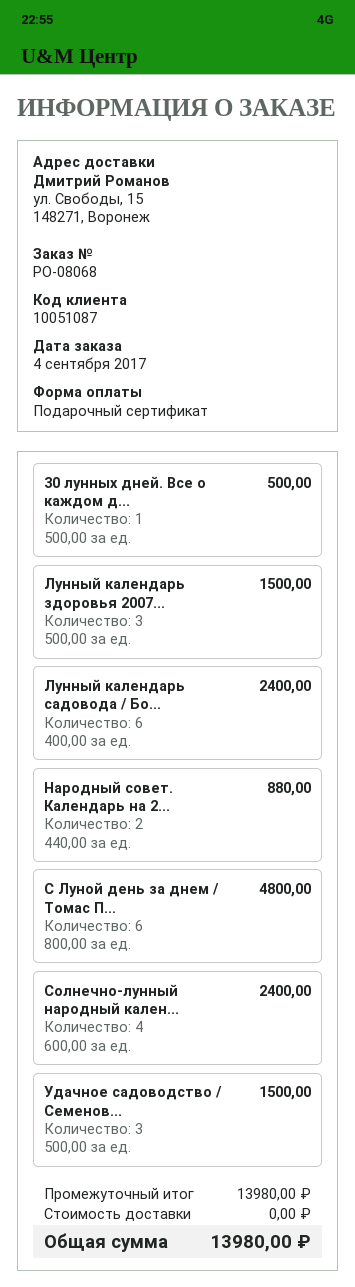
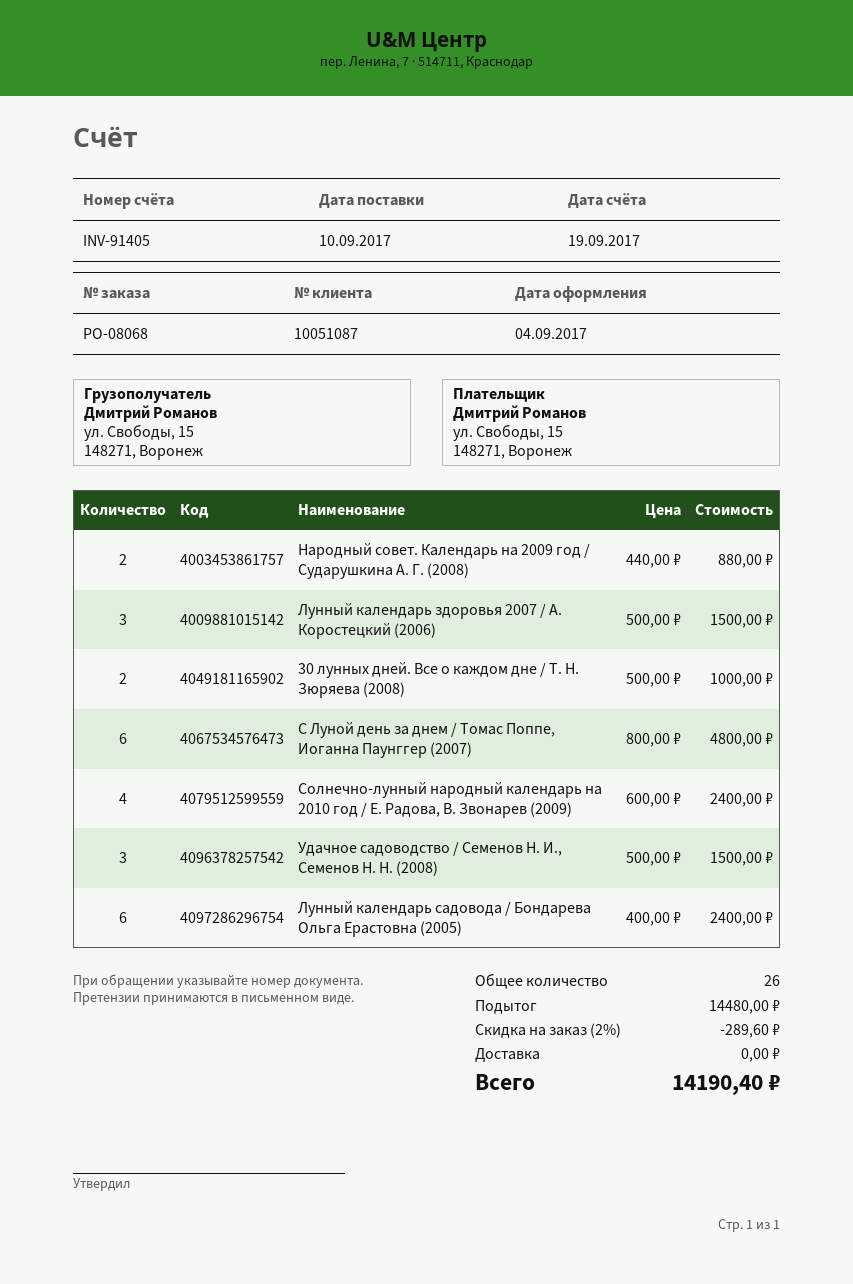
30 лунных дней. Все о каждом д...: 1 x 500.00 = 500.00 -> 2 x 500.00 = 1000.00
subtotal: 13980.00 -> 14480.00
discount: none -> 2% = 289.60
total: 13980.00 -> 14190.40

